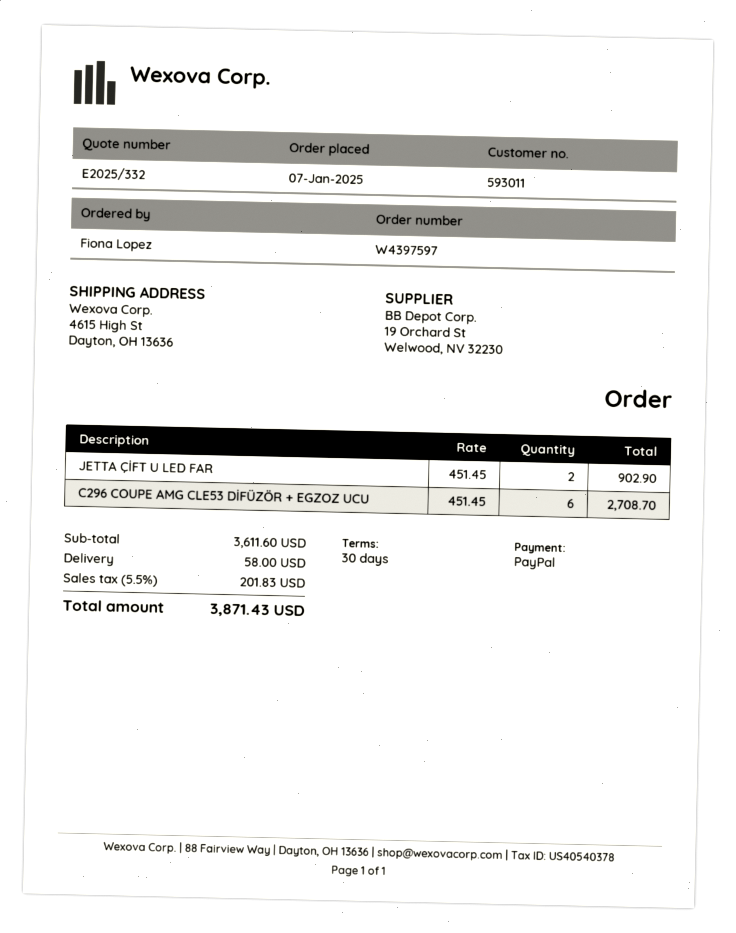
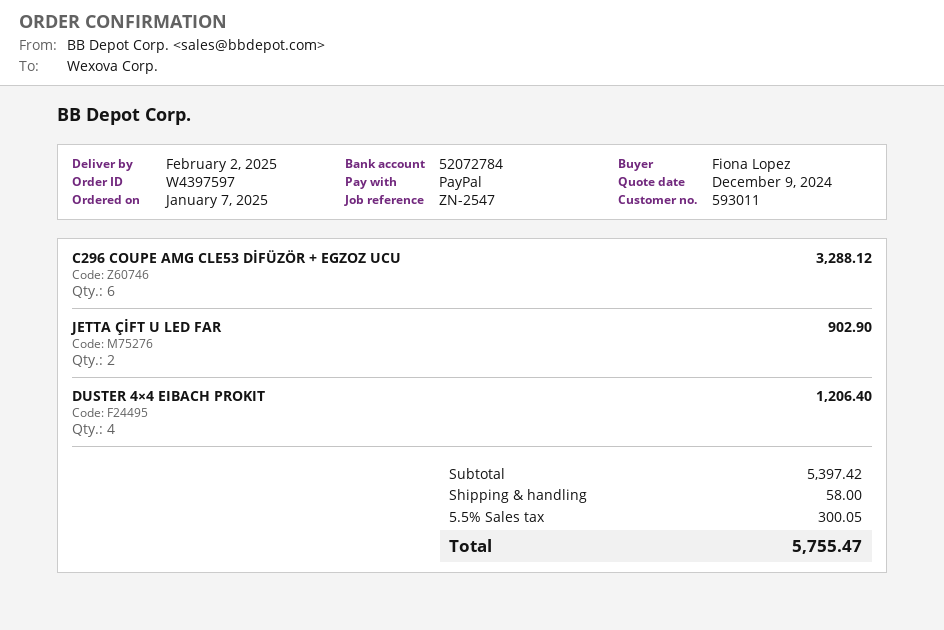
C296 COUPE AMG CLE53 DİFÜZÖR + EGZOZ UCU: 6 for 2708.70 -> 6 for 3288.12
DUSTER 4×4 EIBACH PROKIT: none -> 4 for 1206.40
subtotal: 3611.60 -> 5397.42
tax: 5.5% = 201.83 -> 5.5% = 300.05
total: 3871.43 -> 5755.47

